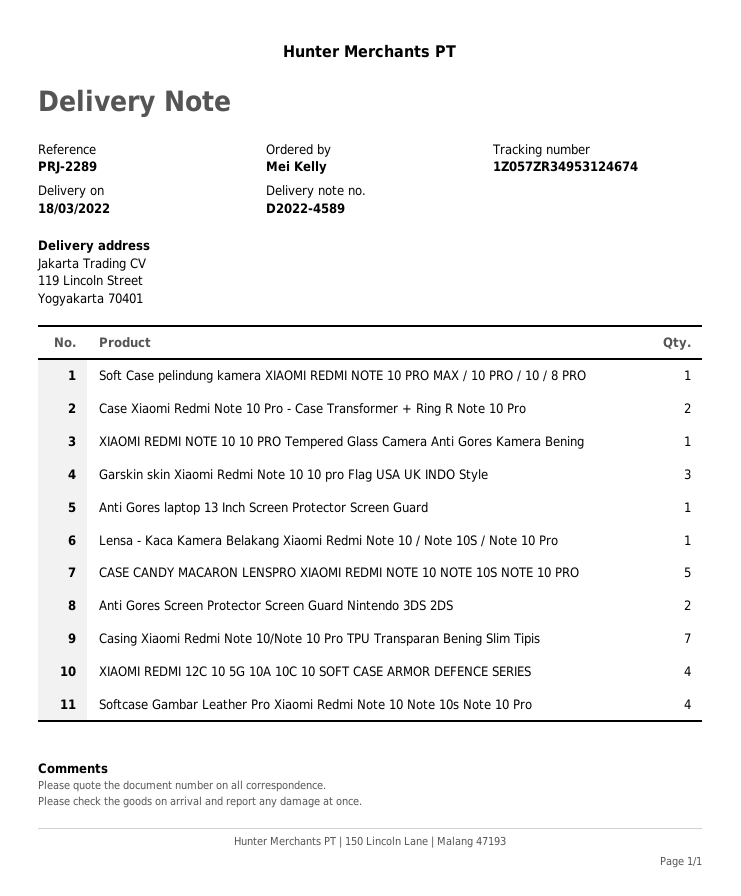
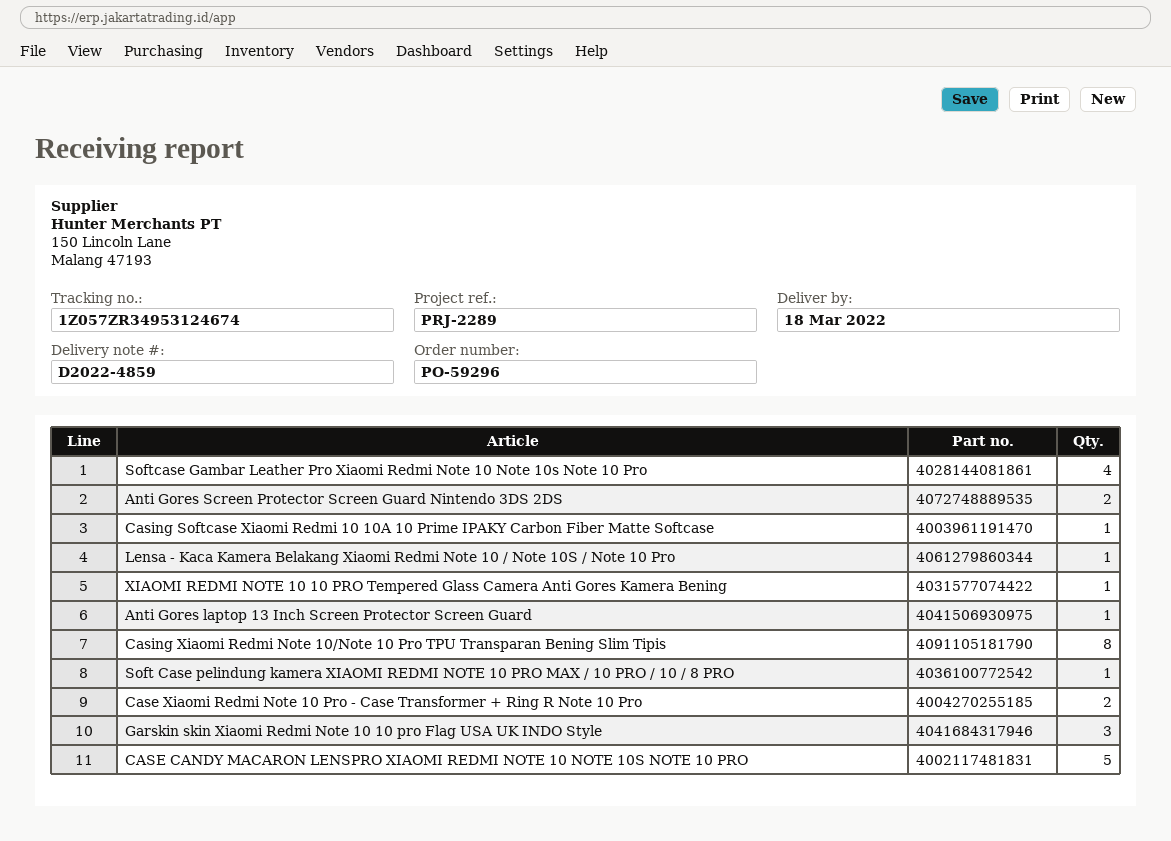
delivery note number: D2022-4589 -> D2022-4859
Casing Xiaomi Redmi Note 10/Note 10 Pro TPU Transparan Bening Slim Tipis: 7 -> 8
XIAOMI REDMI 12C 10 5G 10A 10C 10 SOFT CASE ARMOR DEFENCE SERIES: 4 -> none
Casing Softcase Xiaomi Redmi 10 10A 10 Prime IPAKY Carbon Fiber Matte Softcase: none -> 1

